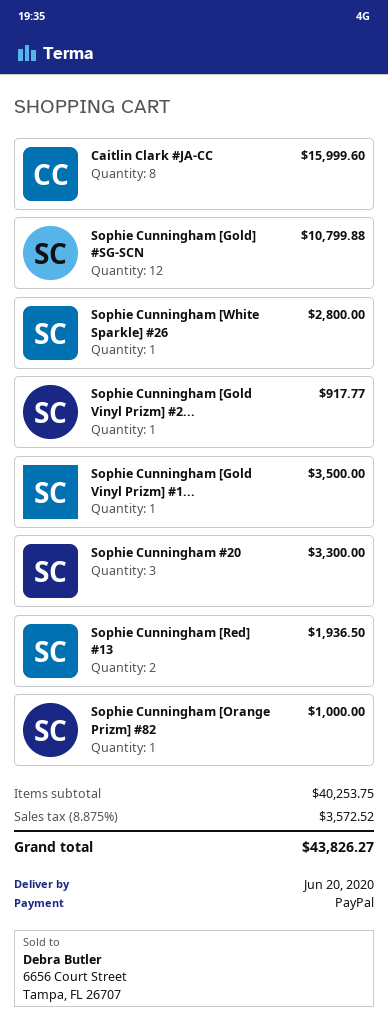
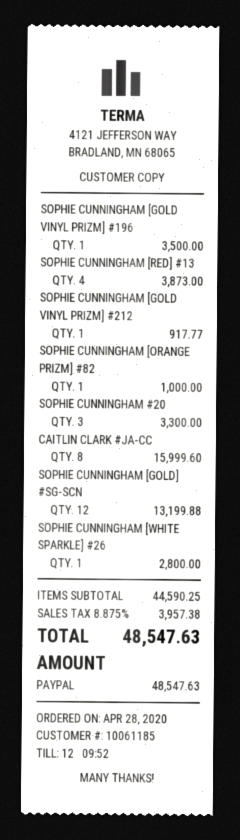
Sophie Cunningham [Gold] #SG-SCN: 12 for 10799.88 -> 12 for 13199.88
Sophie Cunningham [Red] #13: 2 for 1936.50 -> 4 for 3873.00
subtotal: 40253.75 -> 44590.25
tax: 8.875% = 3572.52 -> 8.875% = 3957.38
total: 43826.27 -> 48547.63

